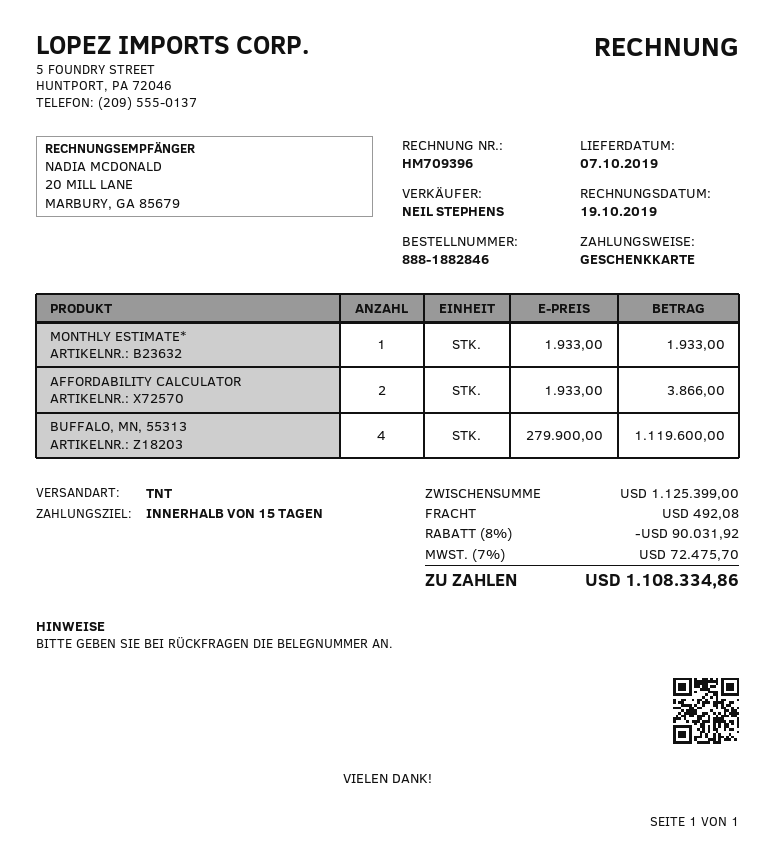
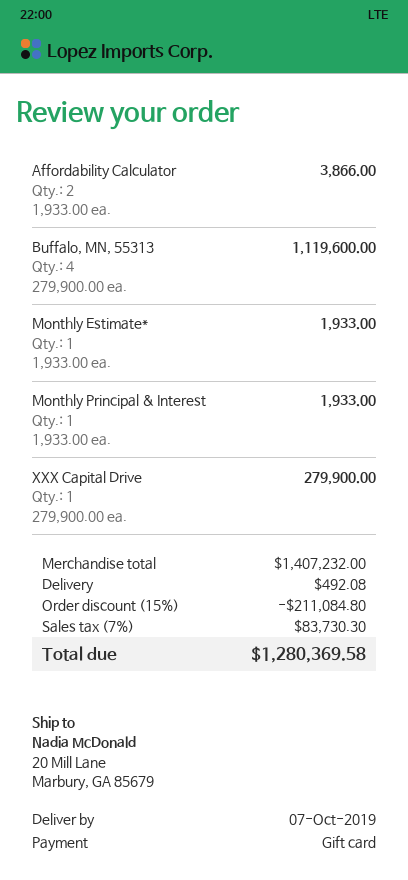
Monthly Principal & Interest: none -> 1 x 1933.00 = 1933.00
XXX Capital Drive: none -> 1 x 279900.00 = 279900.00
subtotal: 1125399.00 -> 1407232.00
discount: 8% = 90031.92 -> 15% = 211084.80
tax: 7% = 72475.70 -> 7% = 83730.30
total: 1108334.86 -> 1280369.58

